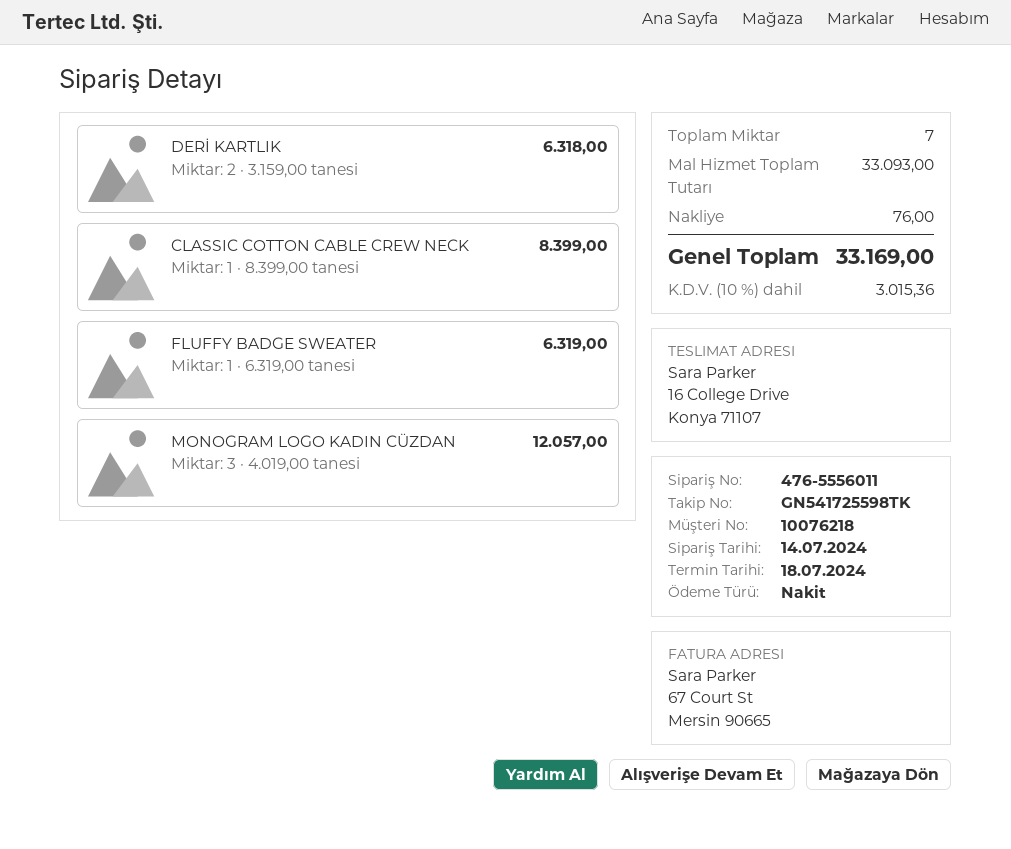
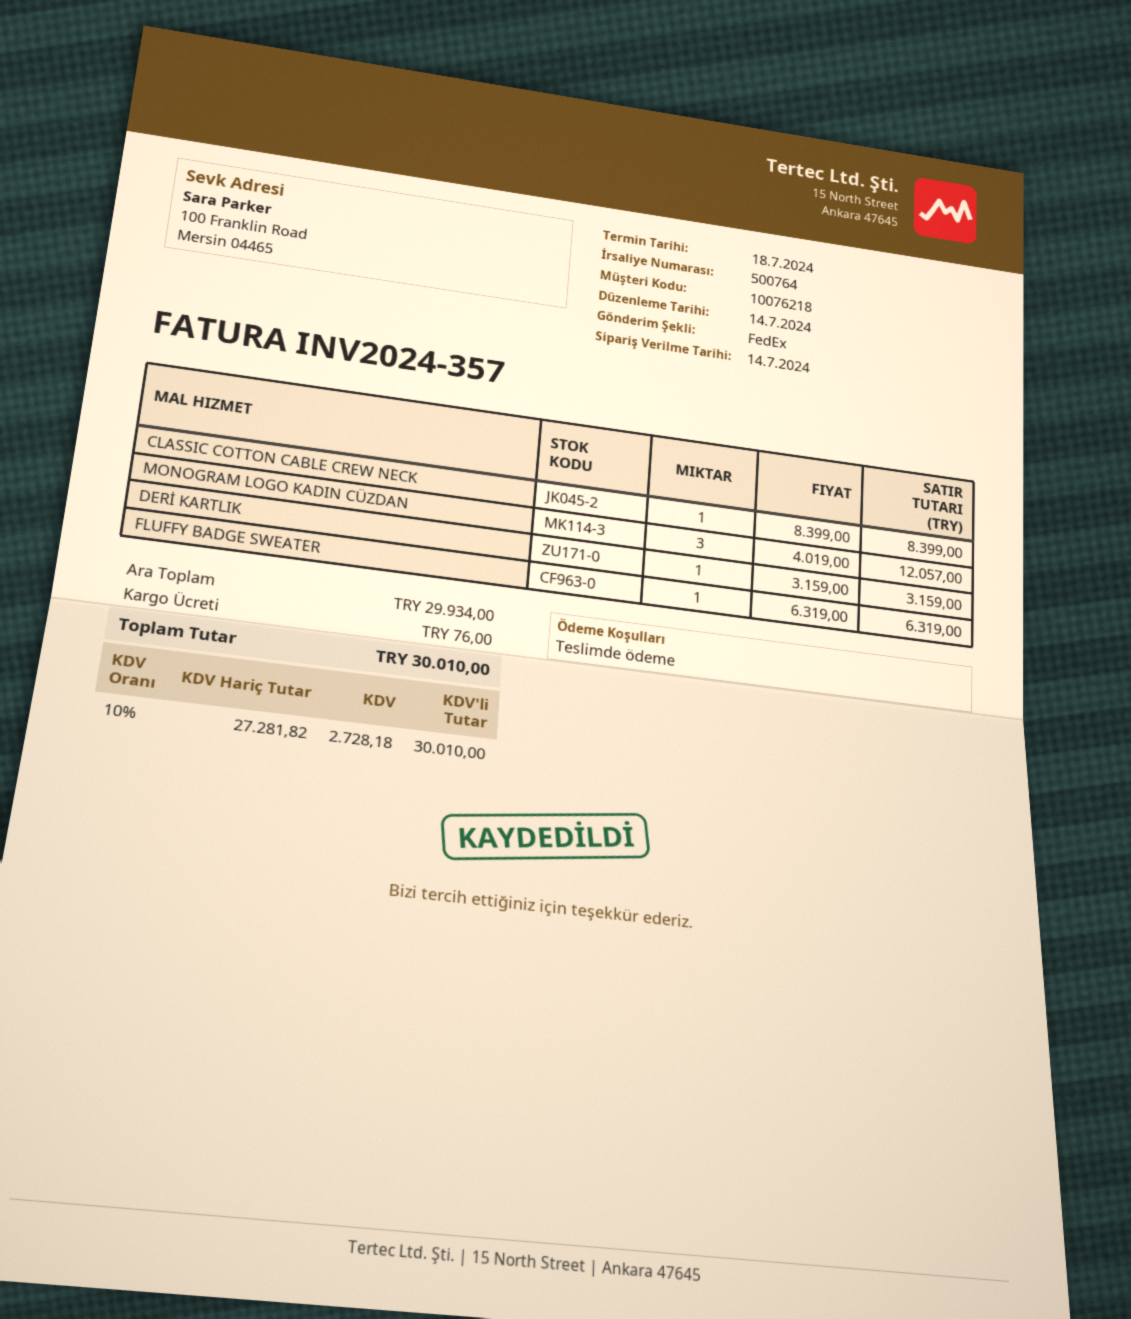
ship to: 16 College Drive, Konya 71107 -> 100 Franklin Road, Mersin 04465
DERİ KARTLIK: 2 x 3159.00 = 6318.00 -> 1 x 3159.00 = 3159.00
subtotal: 33093.00 -> 29934.00
tax: 10% = 3015.36 -> 10% = 2728.18
total: 33169.00 -> 30010.00

